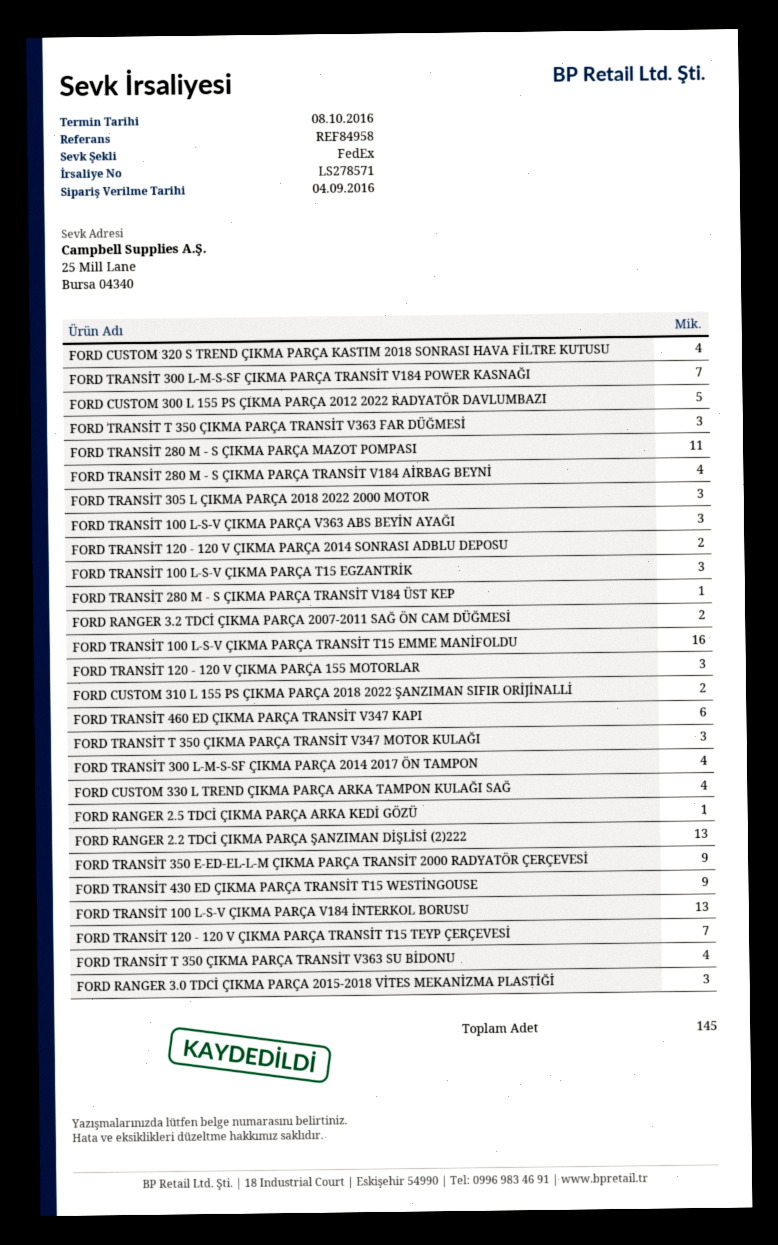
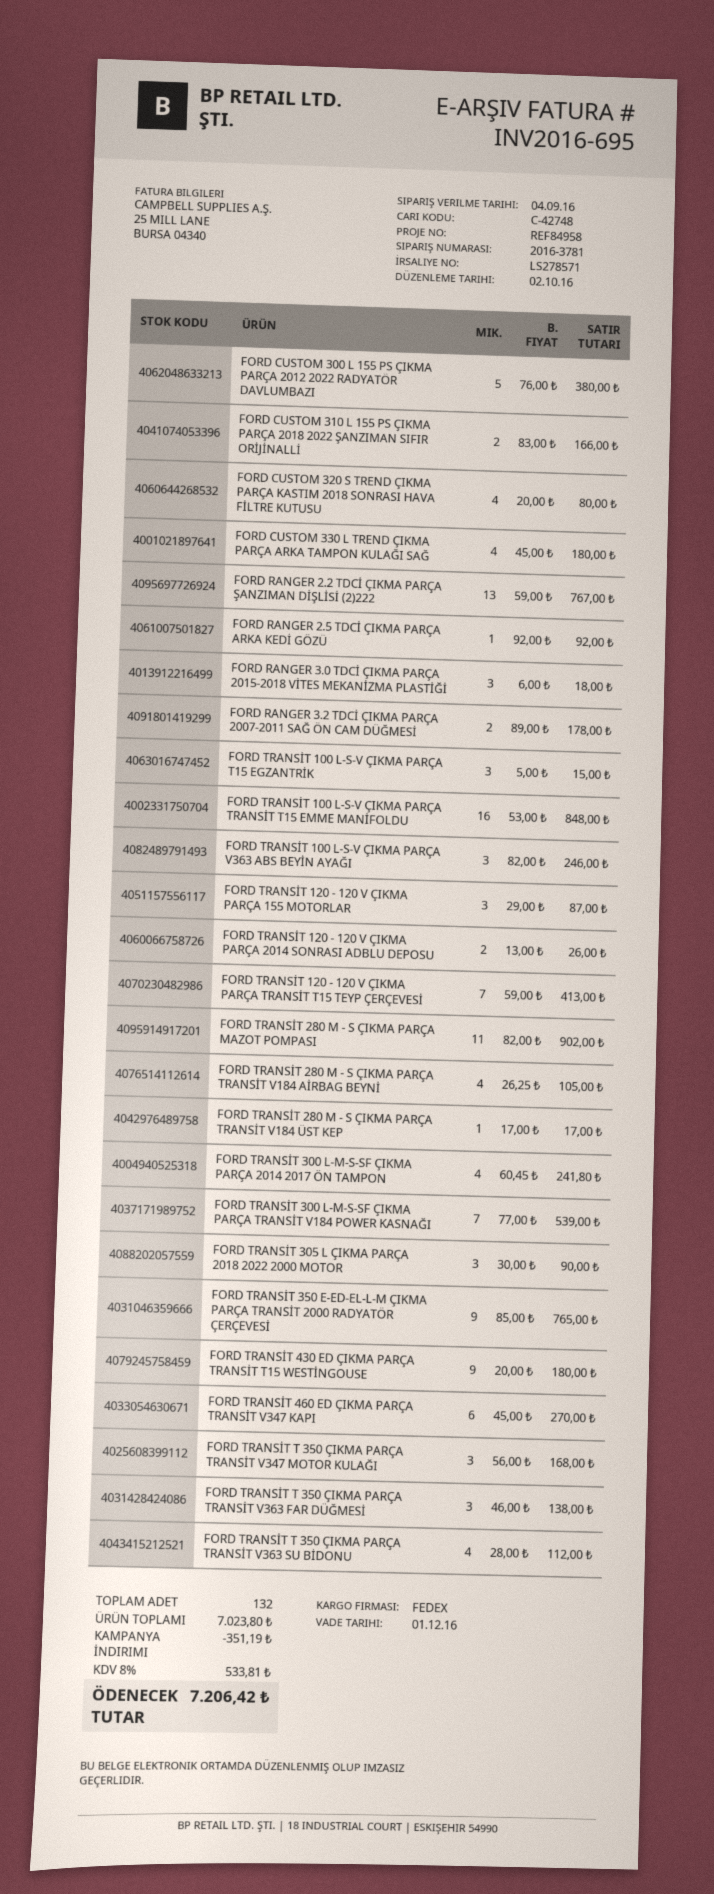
FORD TRANSİT 100 L-S-V ÇIKMA PARÇA V184 İNTERKOL BORUSU: 13 -> none
total quantity: 145 -> 132

